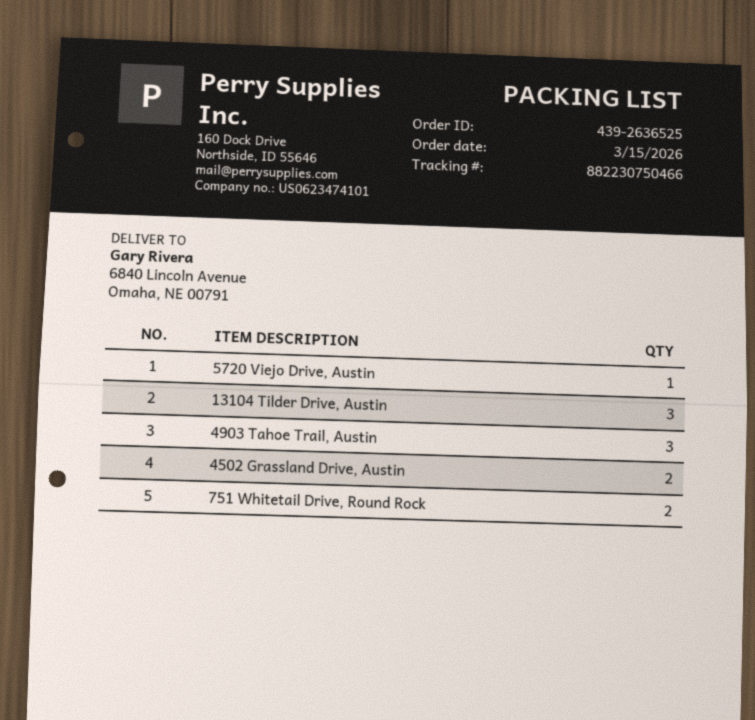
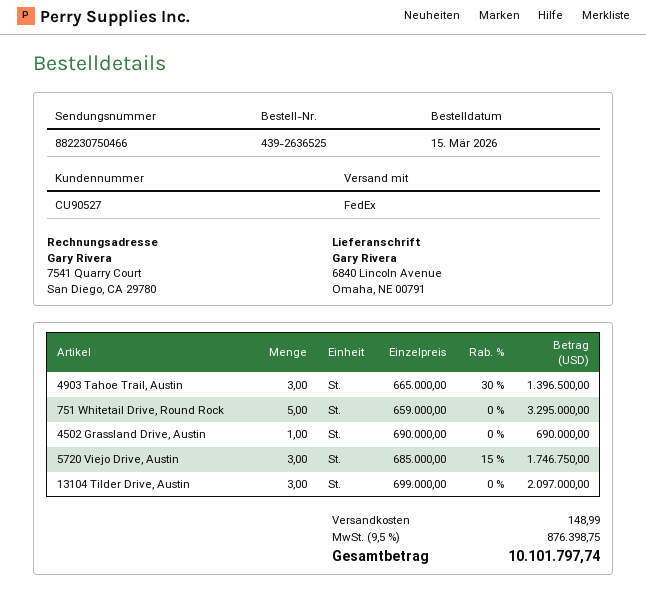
5720 Viejo Drive, Austin: 1 -> 3
4502 Grassland Drive, Austin: 2 -> 1
751 Whitetail Drive, Round Rock: 2 -> 5

